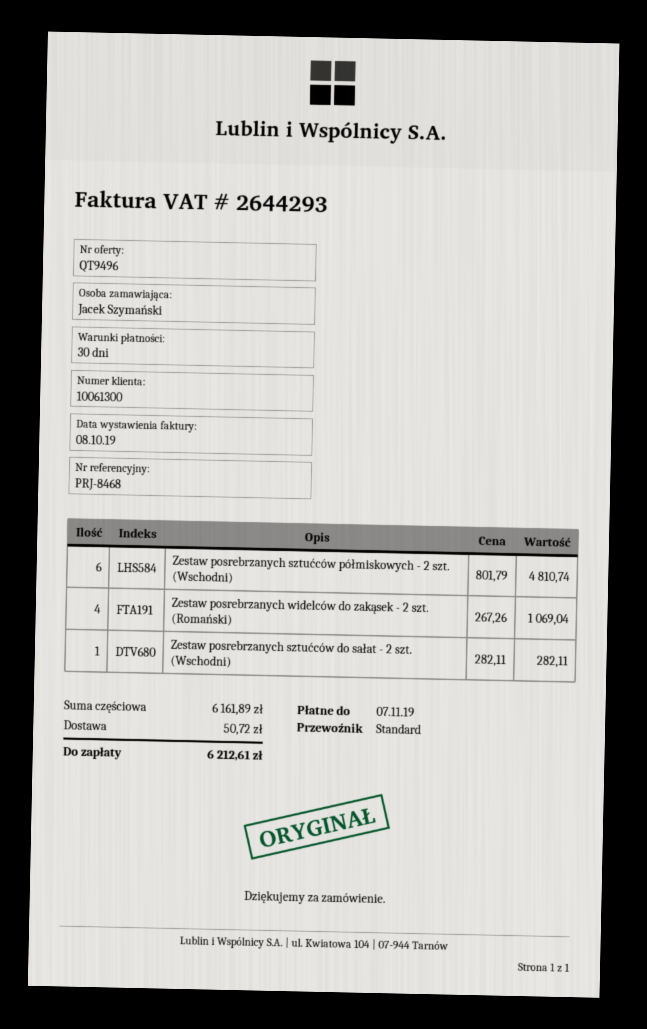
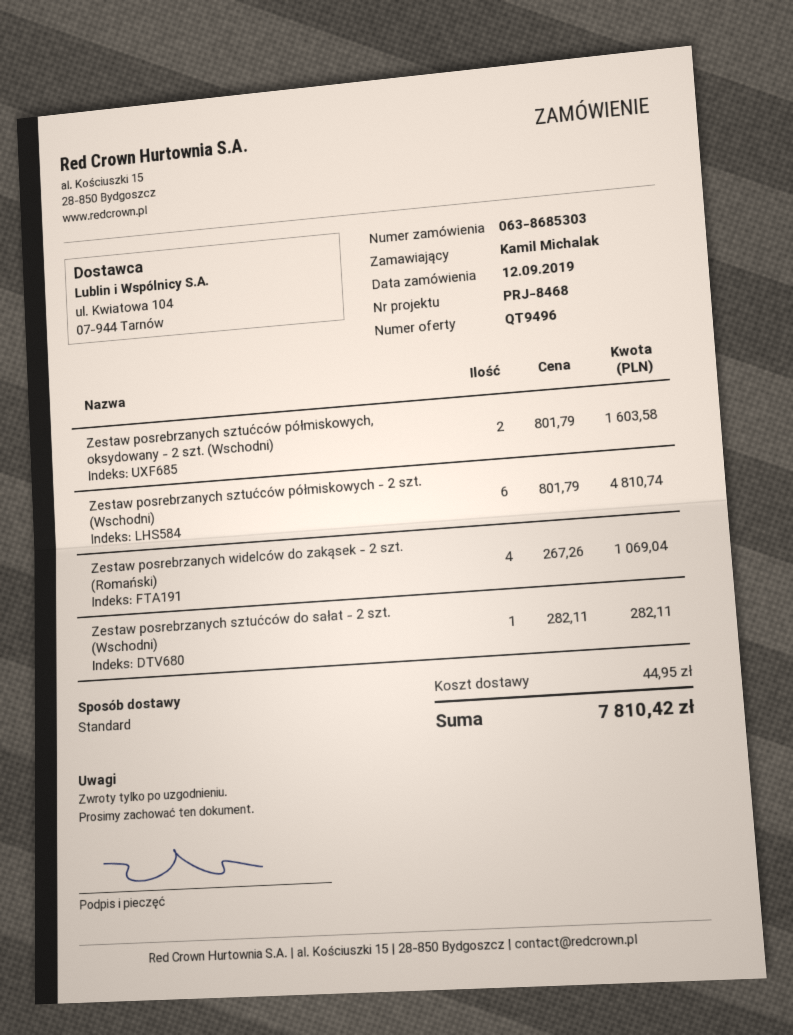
ordered by: Jacek Szymański -> Kamil Michalak
Zestaw posrebrzanych sztućców półmiskowych, oksydowany - 2 szt. (Wschodni): none -> 2 x 801.79 = 1603.58
shipping: 50.72 -> 44.95
total: 6212.61 -> 7810.42

